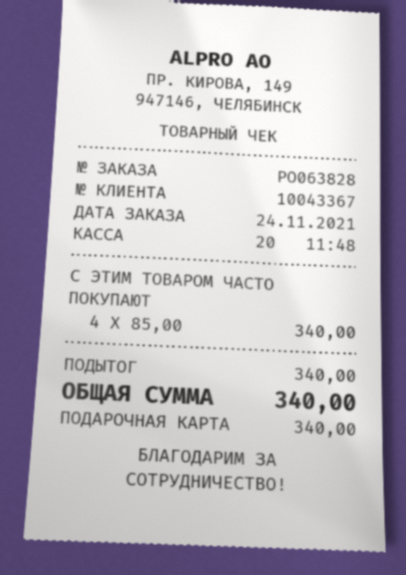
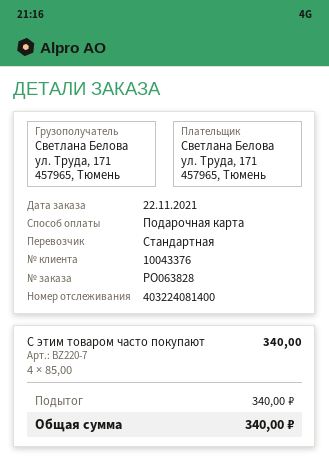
order date: 2021-11-24 -> 2021-11-22
customer number: 10043367 -> 10043376

